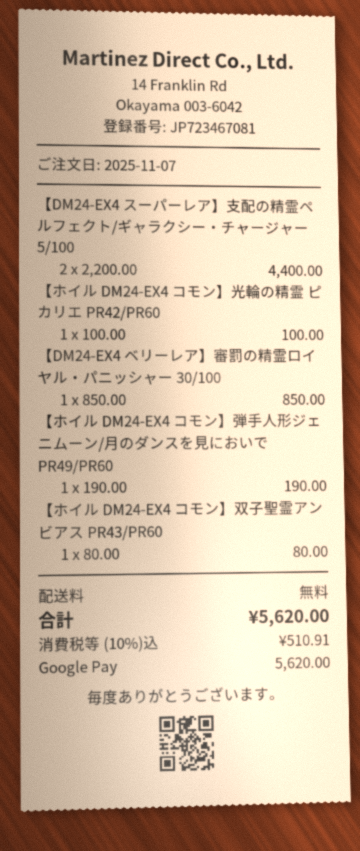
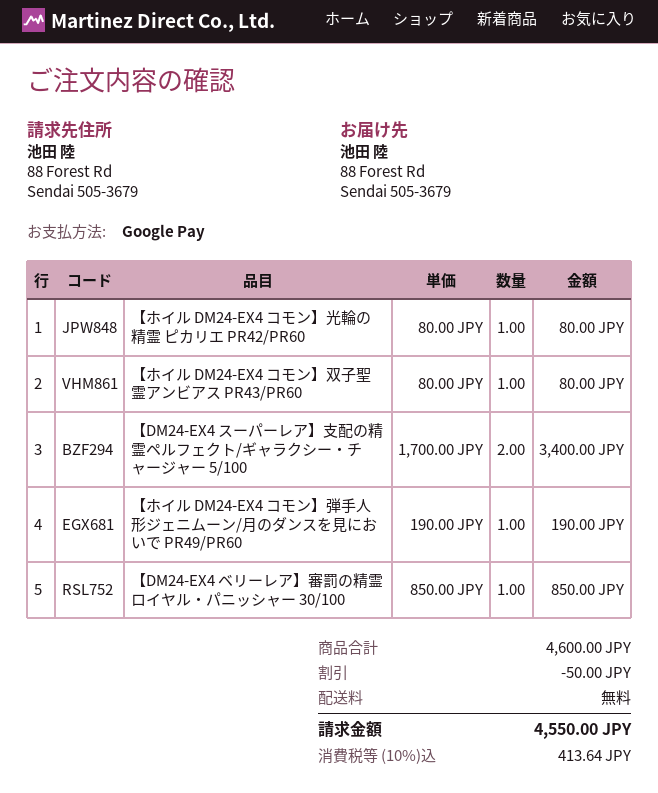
【DM24-EX4 スーパーレア】支配の精霊ペルフェクト/ギャラクシー・チャージャー 5/100: 2 x 2200.00 = 4400.00 -> 2 x 1700.00 = 3400.00
【ホイル DM24-EX4 コモン】光輪の精霊 ピカリエ PR42/PR60: 1 x 100.00 = 100.00 -> 1 x 80.00 = 80.00
discount: none -> 50.00
tax: 10% = 510.91 -> 10% = 413.64
total: 5620.00 -> 4550.00

